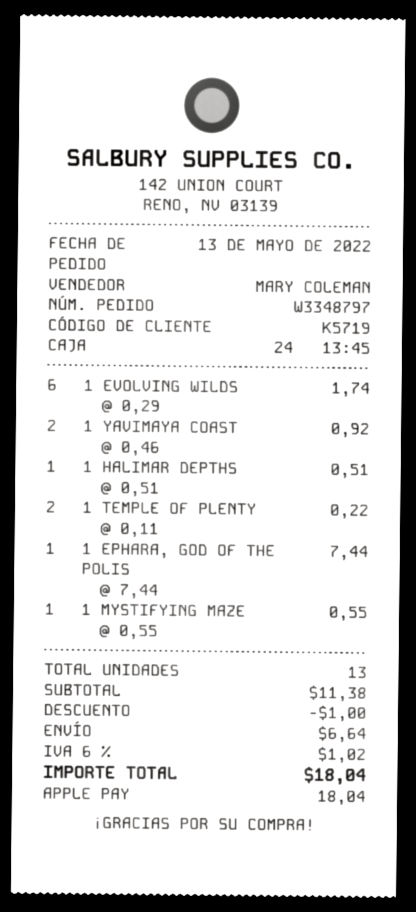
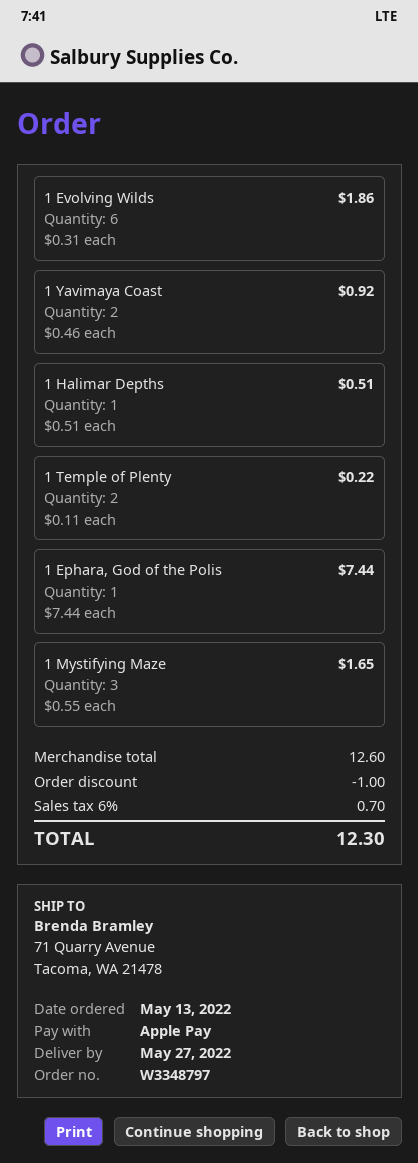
1 EVOLVING WILDS: 6 x 0.29 = 1.74 -> 6 x 0.31 = 1.86
1 MYSTIFYING MAZE: 1 x 0.55 = 0.55 -> 3 x 0.55 = 1.65
subtotal: 11.38 -> 12.60
shipping: 6.64 -> none
tax: 6% = 1.02 -> 6% = 0.70
total: 18.04 -> 12.30

